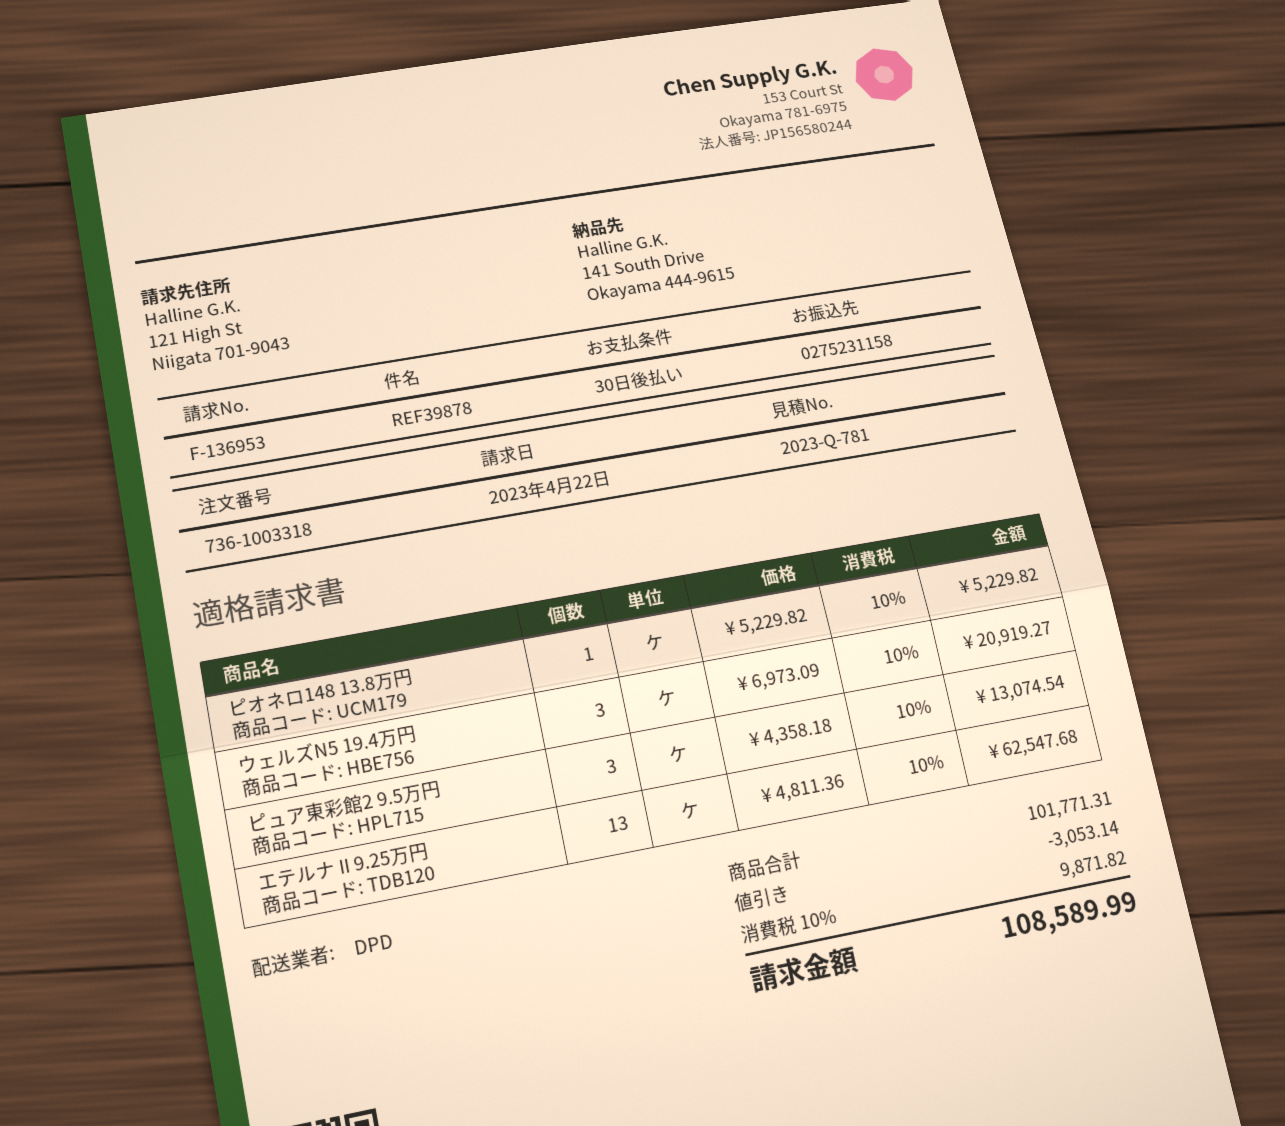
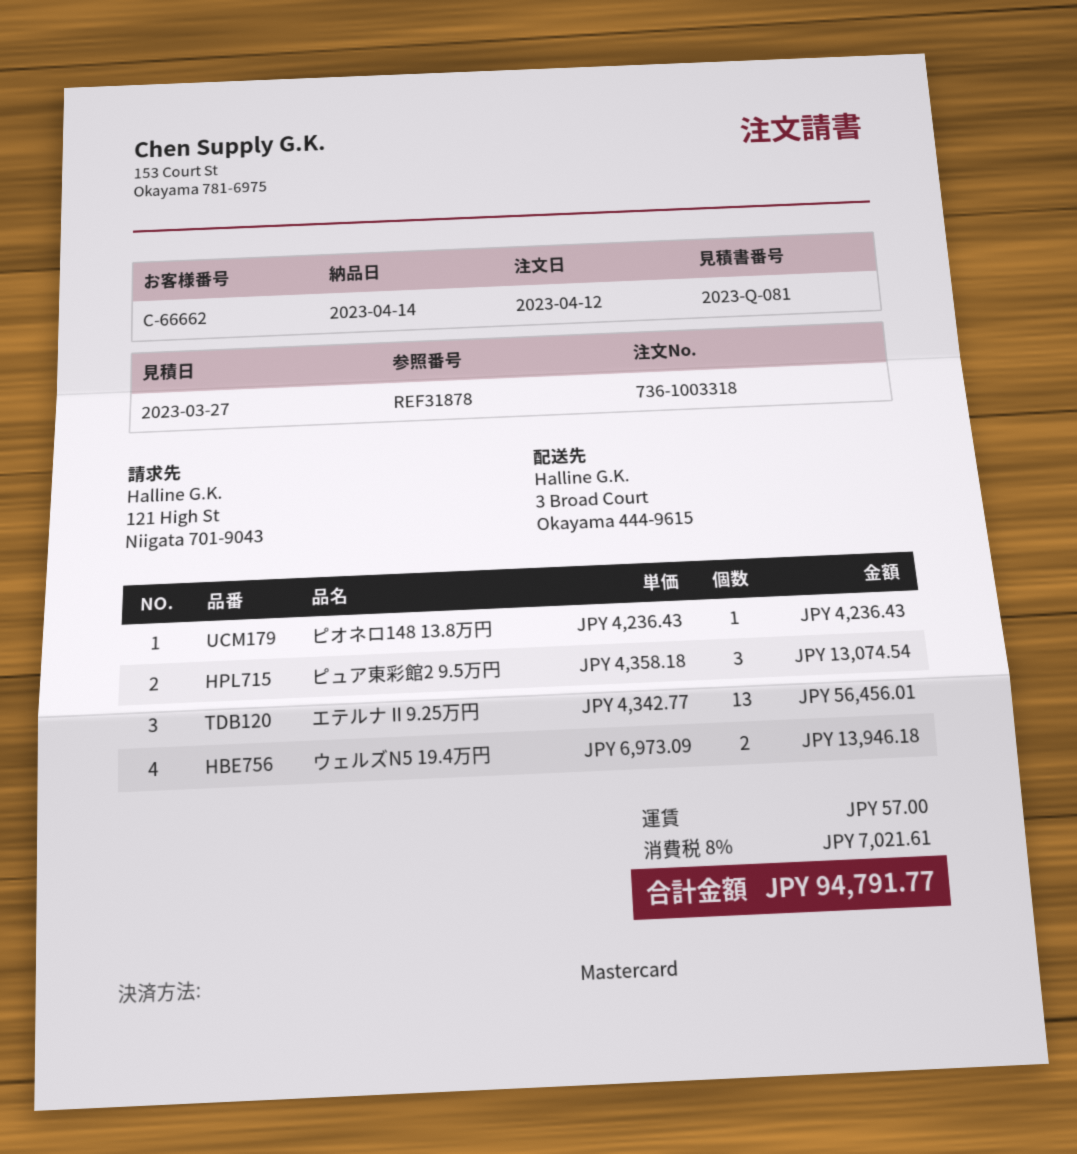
quote number: 2023-Q-781 -> 2023-Q-081
reference: REF39878 -> REF31878
ship to: 141 South Drive, Okayama 444-9615 -> 3 Broad Court, Okayama 444-9615
ピオネロ148 13.8万円: 1 x 5229.82 = 5229.82 -> 1 x 4236.43 = 4236.43
ウェルズN5 19.4万円: 3 x 6973.09 = 20919.27 -> 2 x 6973.09 = 13946.18
エテルナ II 9.25万円: 13 x 4811.36 = 62547.68 -> 13 x 4342.77 = 56456.01
discount: 3053.14 -> none
shipping: none -> 57.00
tax: 10% = 9871.82 -> 8% = 7021.61
total: 108589.99 -> 94791.77

